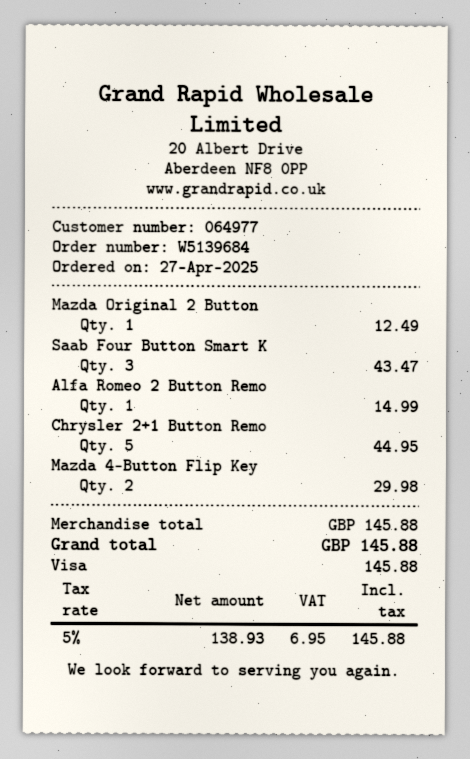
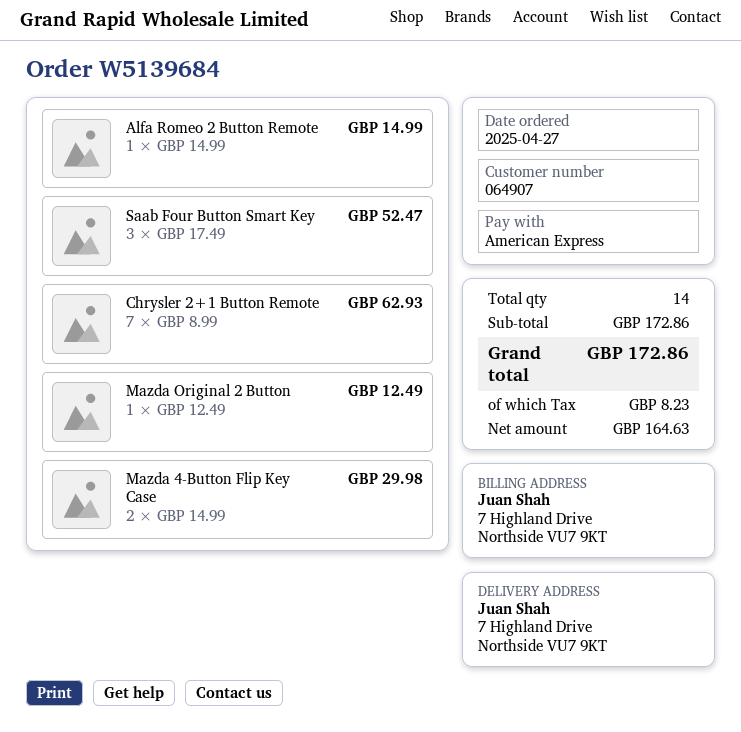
customer number: 064977 -> 064907
payment method: Visa -> American Express
Saab Four Button Smart K: 3 for 43.47 -> 3 for 52.47
Chrysler 2+1 Button Remo: 5 for 44.95 -> 7 for 62.93
subtotal: 145.88 -> 172.86
net: 138.93 -> 164.63
tax: 6.95 -> 8.23
total: 145.88 -> 172.86

